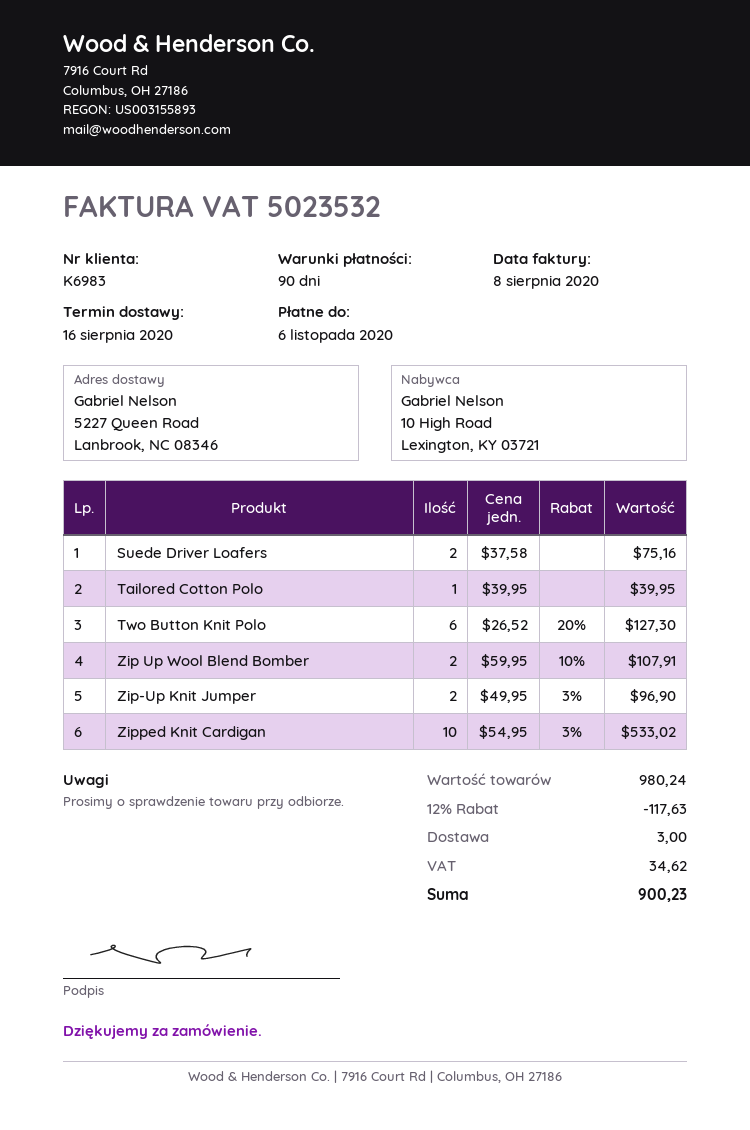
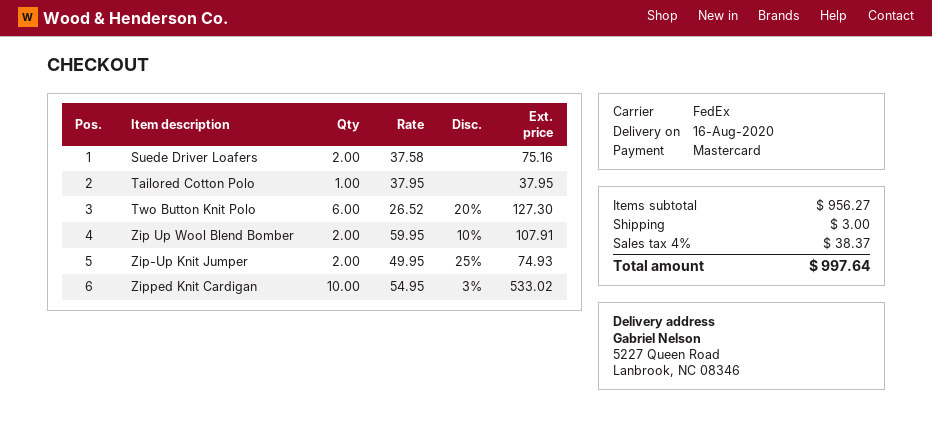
Tailored Cotton Polo: 1 x 39.95 = 39.95 -> 1 x 37.95 = 37.95
Zip-Up Knit Jumper: 2 x 49.95 - 3% = 96.90 -> 2 x 49.95 - 25% = 74.93
subtotal: 980.24 -> 956.27
discount: 12% = 117.63 -> none
tax: 34.62 -> 38.37
total: 900.23 -> 997.64

